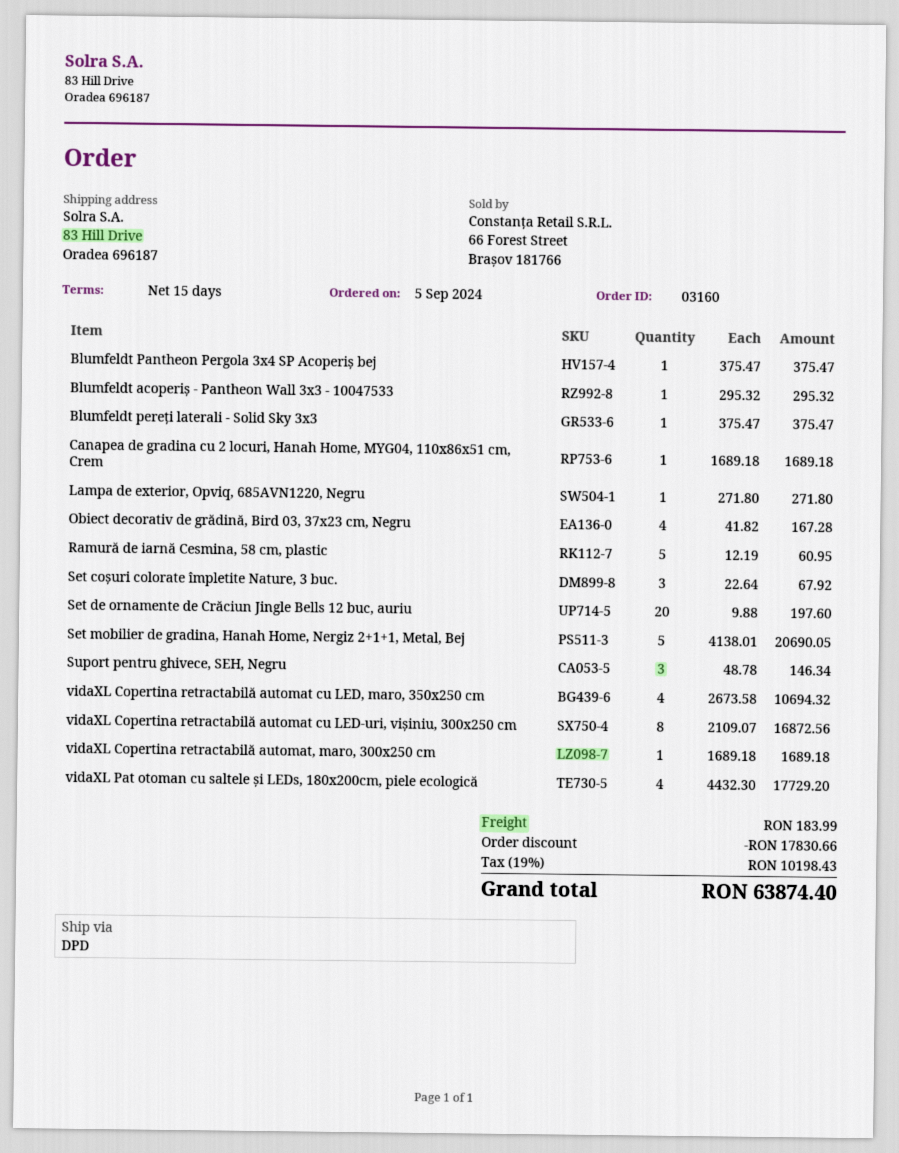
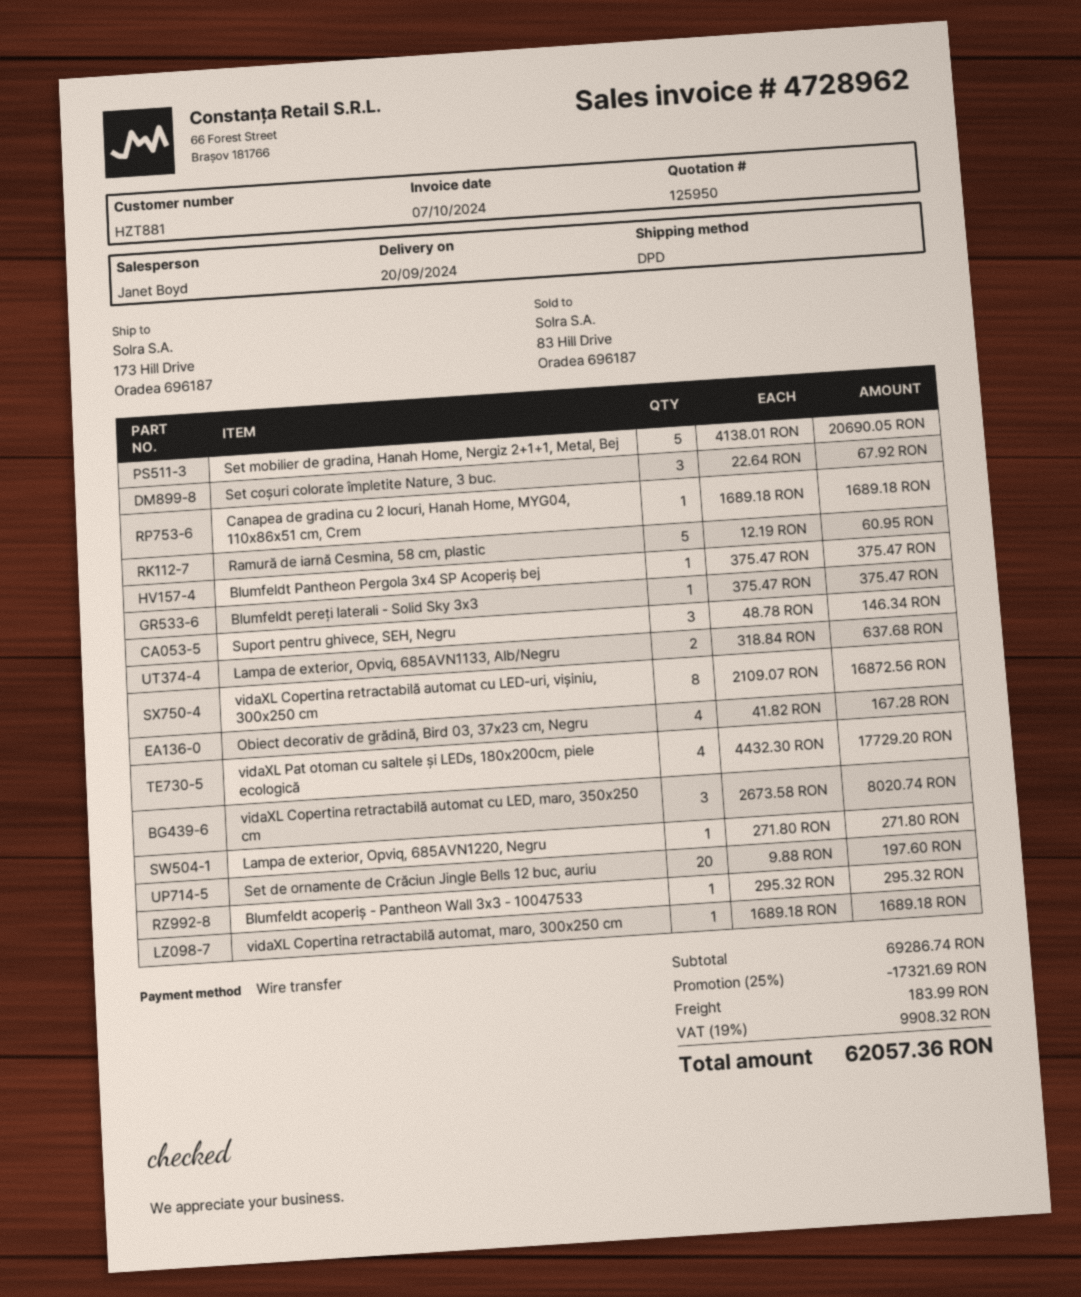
ship to: 83 Hill Drive, Oradea 696187 -> 173 Hill Drive, Oradea 696187
vidaXL Copertina retractabilă automat cu LED, maro, 350x250 cm: 4 x 2673.58 = 10694.32 -> 3 x 2673.58 = 8020.74
Lampa de exterior, Opviq, 685AVN1133, Alb/Negru: none -> 2 x 318.84 = 637.68
discount: 17830.66 -> 17321.69
tax: 19% = 10198.43 -> 19% = 9908.32
total: 63874.40 -> 62057.36

